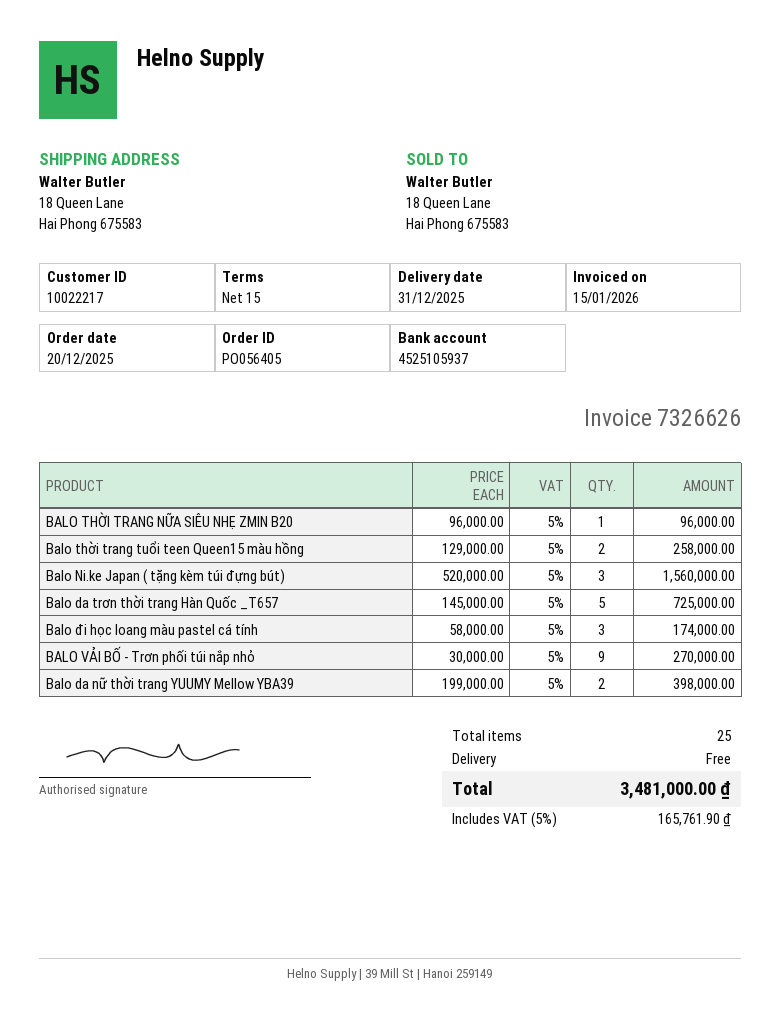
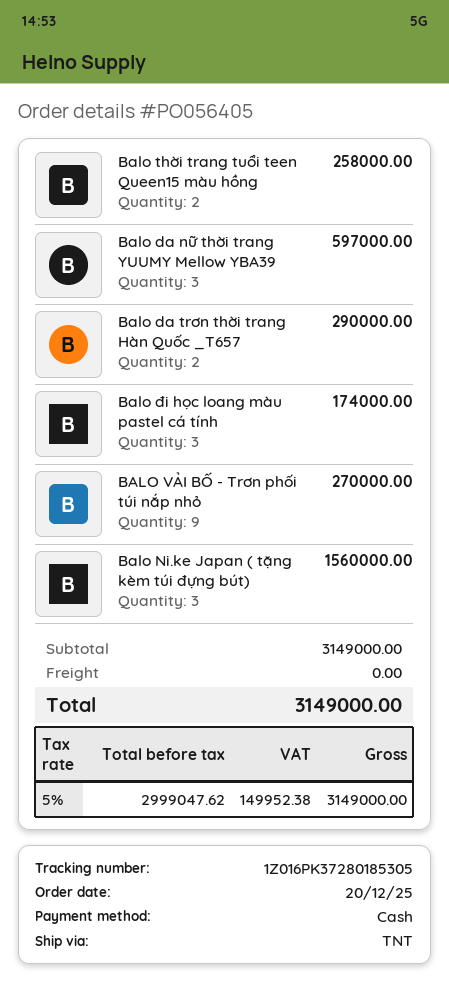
BALO THỜI TRANG NỮA SIÊU NHẸ ZMIN B20: 1 for 96000.00 -> none
Balo da trơn thời trang Hàn Quốc _T657: 5 for 725000.00 -> 2 for 290000.00
Balo da nữ thời trang YUUMY Mellow YBA39: 2 for 398000.00 -> 3 for 597000.00
tax: 5% = 165761.90 -> 5% = 149952.38
total: 3481000.00 -> 3149000.00

